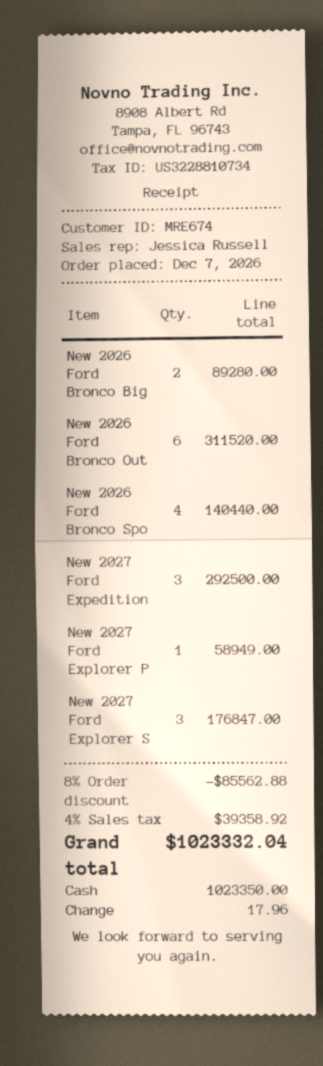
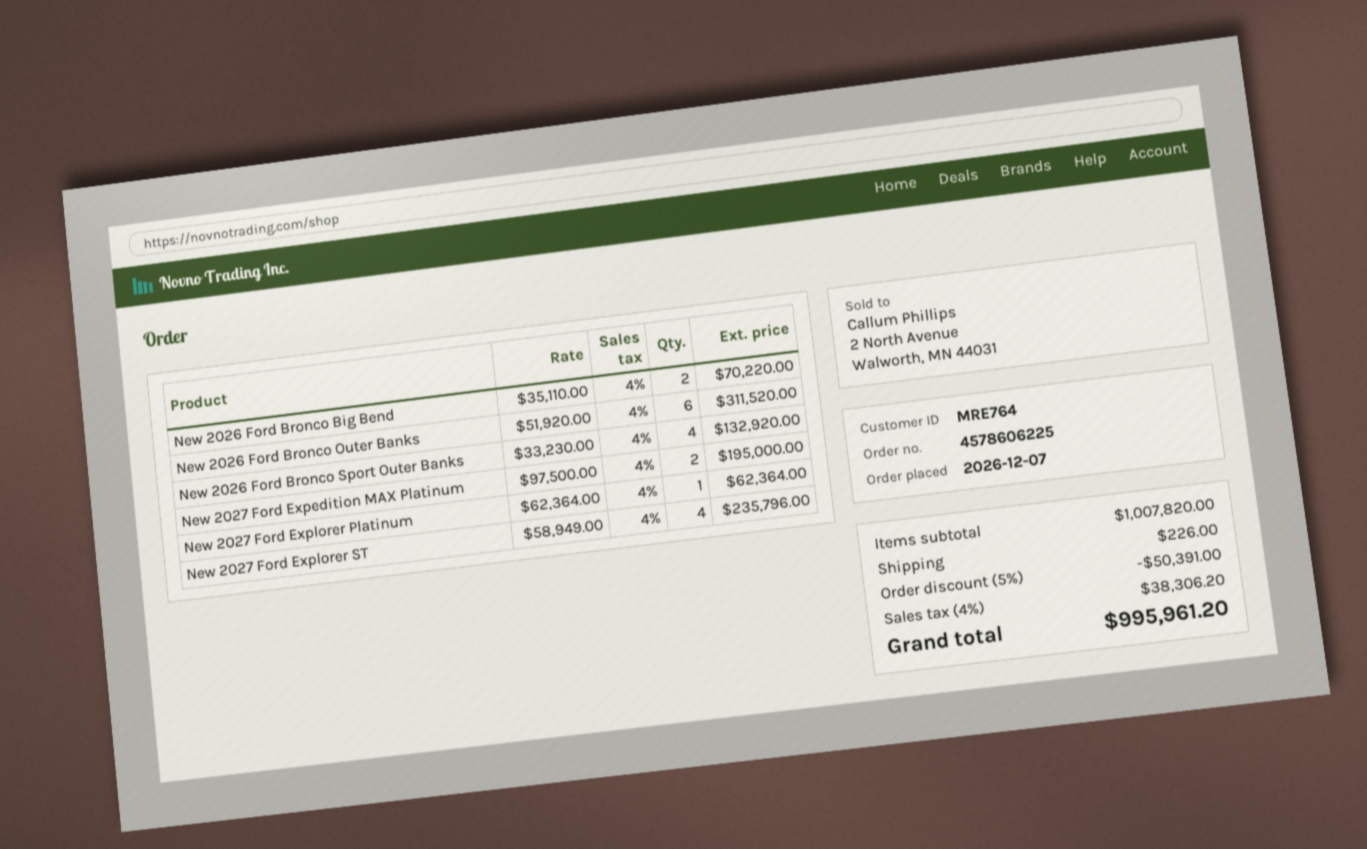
customer number: MRE674 -> MRE764
New 2026 Ford Bronco Big: 2 for 89280.00 -> 2 for 70220.00
New 2026 Ford Bronco Spo: 4 for 140440.00 -> 4 for 132920.00
New 2027 Ford Expedition: 3 for 292500.00 -> 2 for 195000.00
New 2027 Ford Explorer P: 1 for 58949.00 -> 1 for 62364.00
New 2027 Ford Explorer S: 3 for 176847.00 -> 4 for 235796.00
discount: 8% = 85562.88 -> 5% = 50391.00
shipping: none -> 226.00
tax: 4% = 39358.92 -> 4% = 38306.20
total: 1023332.04 -> 995961.20

